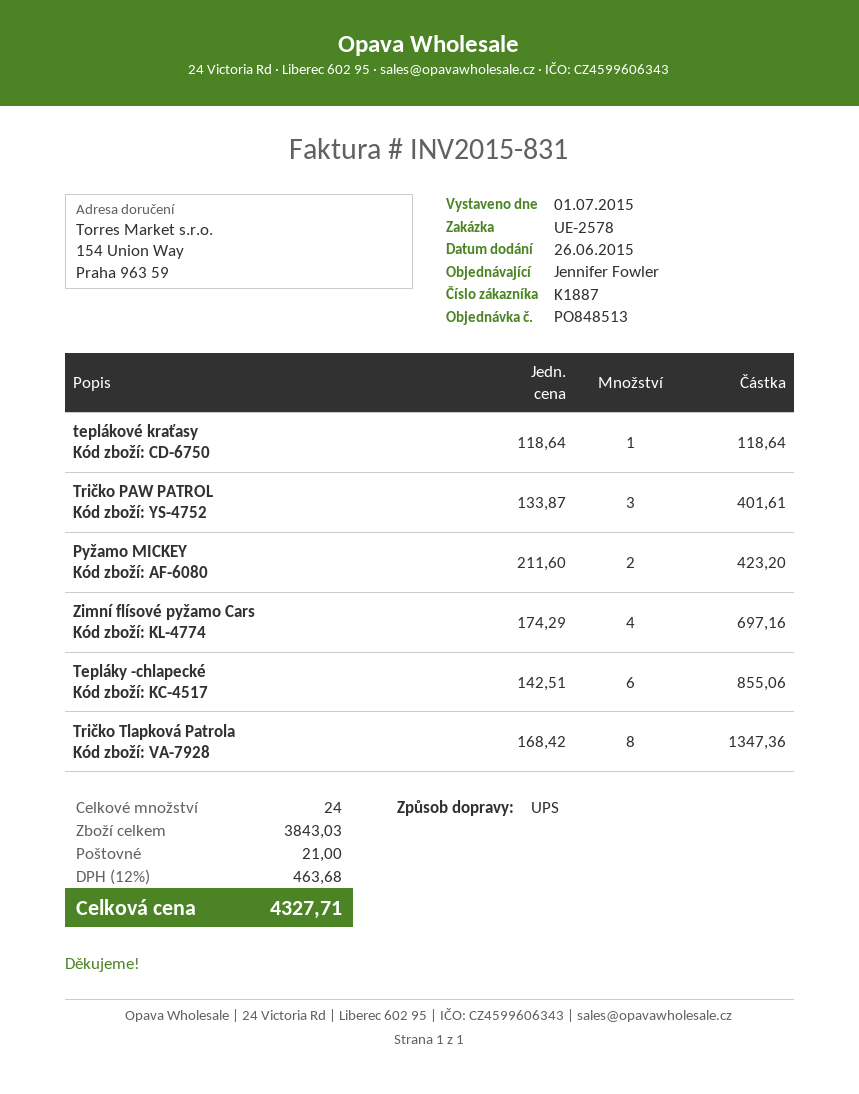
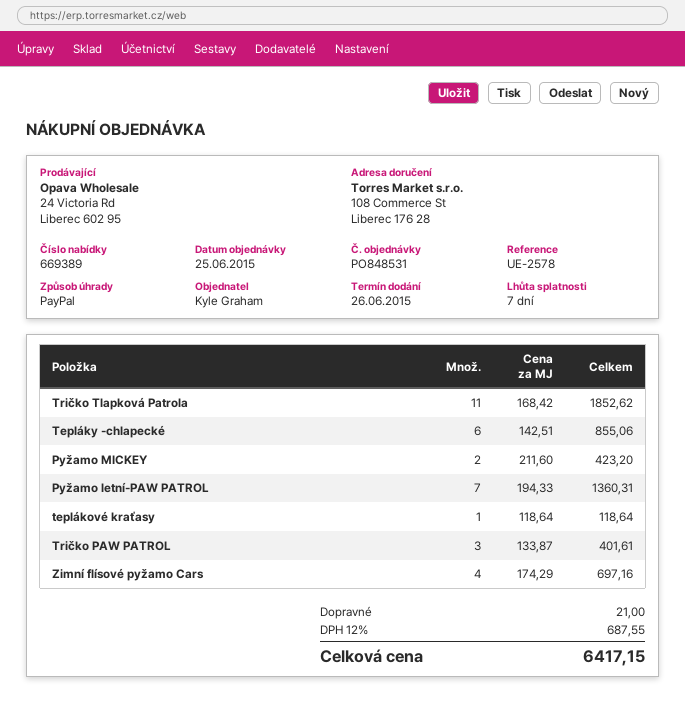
order number: PO848513 -> PO848531
ordered by: Jennifer Fowler -> Kyle Graham
ship to: 154 Union Way, Praha 963 59 -> 108 Commerce St, Liberec 176 28
Tričko Tlapková Patrola: 8 x 168.42 = 1347.36 -> 11 x 168.42 = 1852.62
Pyžamo letní-PAW PATROL: none -> 7 x 194.33 = 1360.31
tax: 12% = 463.68 -> 12% = 687.55
total: 4327.71 -> 6417.15

